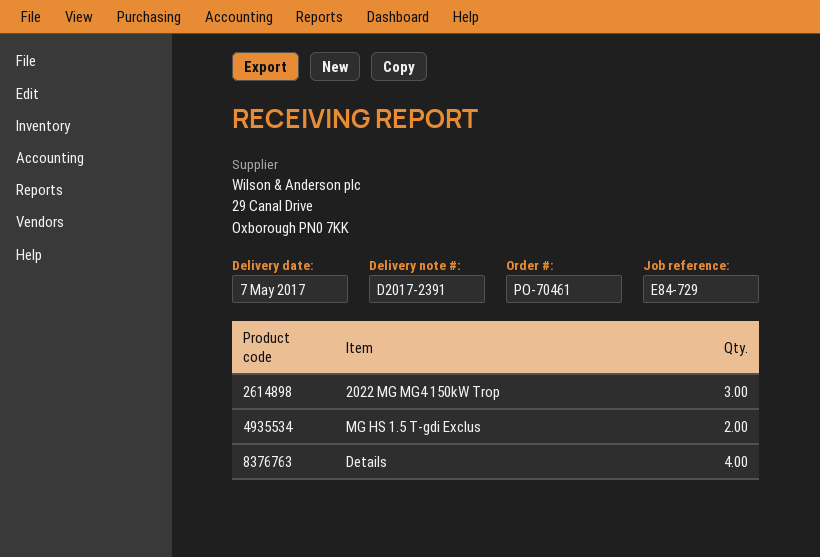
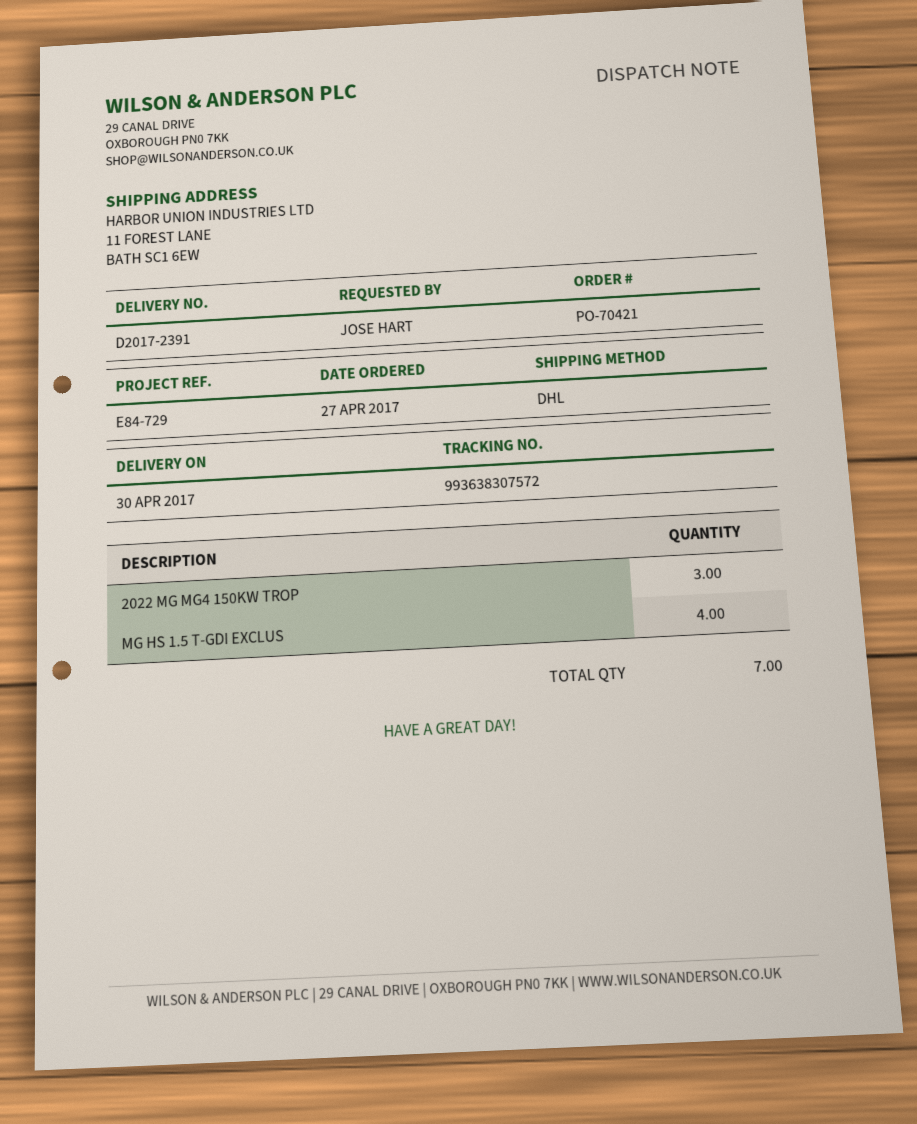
order number: PO-70461 -> PO-70421
delivery date: 2017-05-07 -> 2017-04-30
MG HS 1.5 T-gdi Exclus: 2 -> 4
Details: 4 -> none

